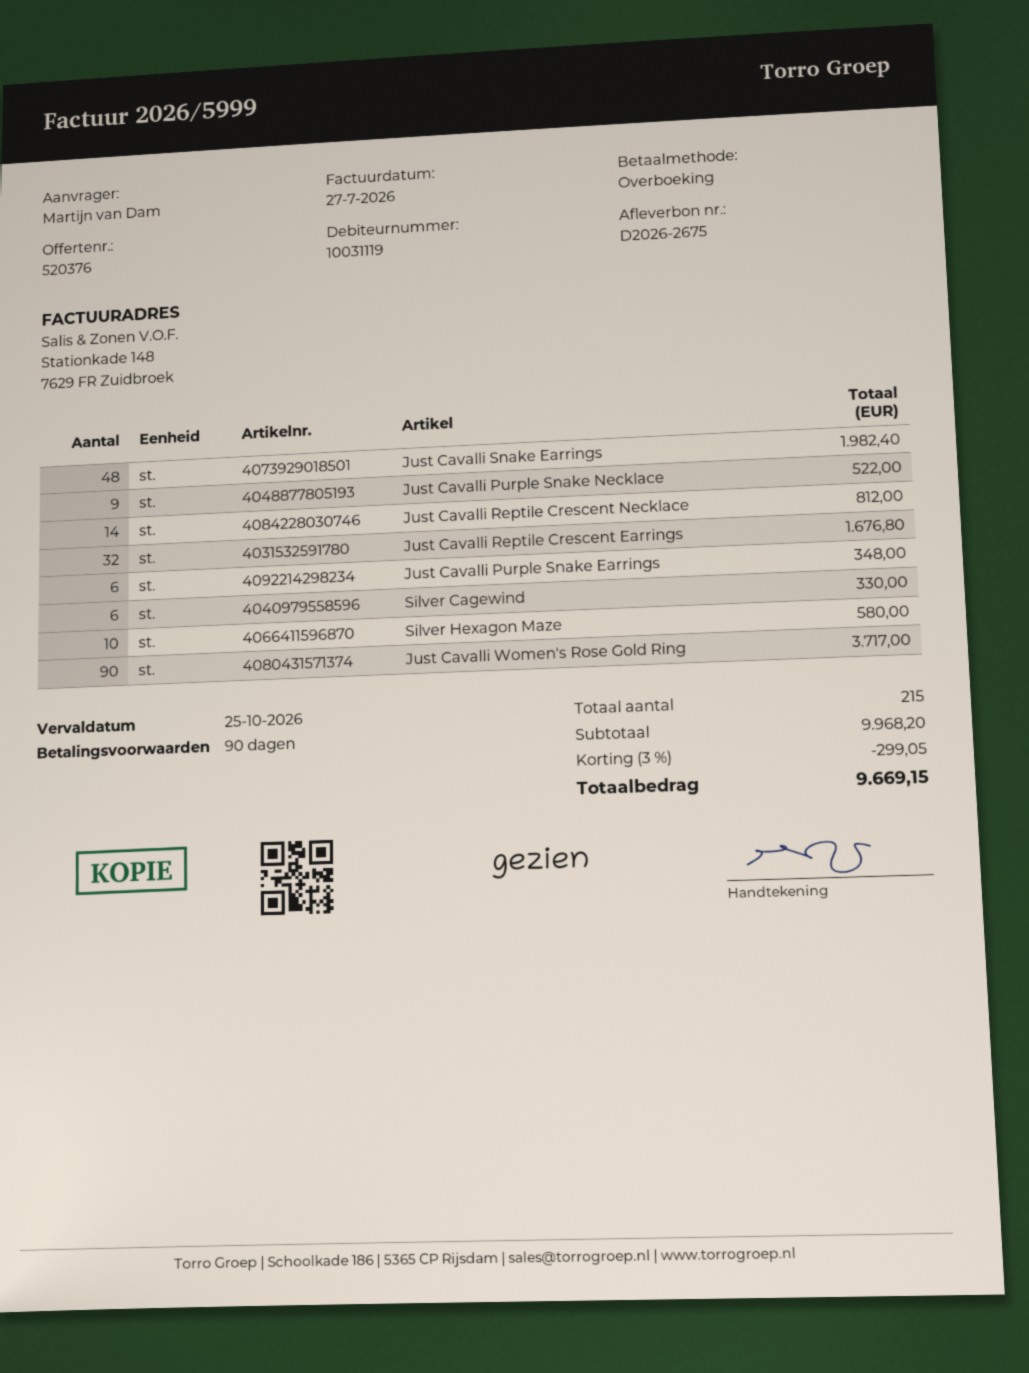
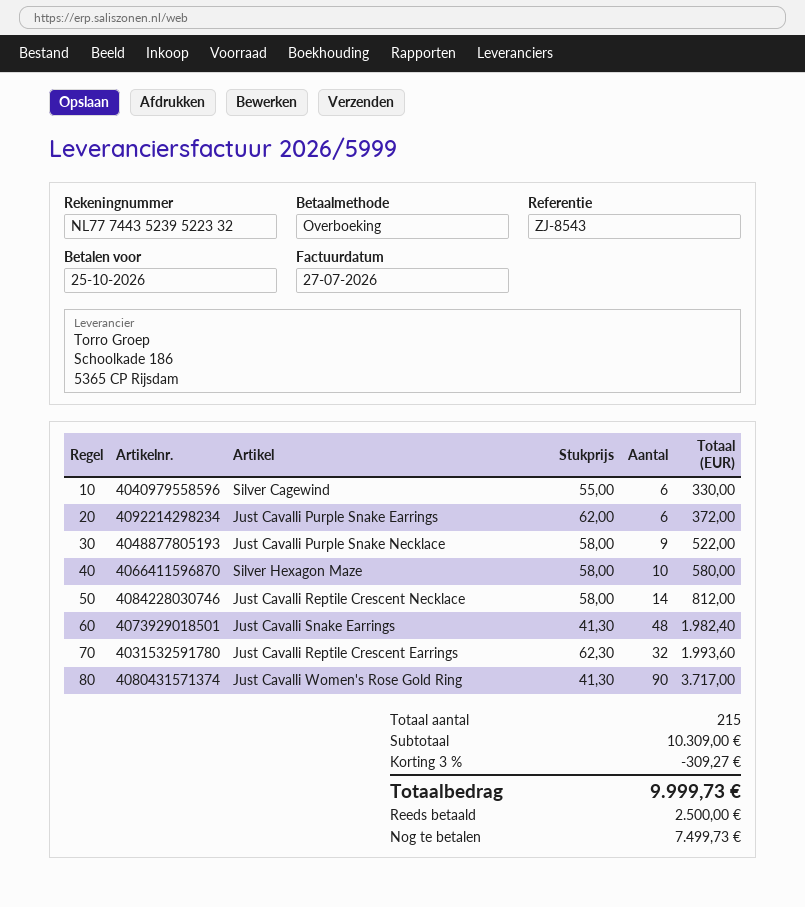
Just Cavalli Reptile Crescent Earrings: 32 for 1676.80 -> 32 for 1993.60
Just Cavalli Purple Snake Earrings: 6 for 348.00 -> 6 for 372.00
subtotal: 9968.20 -> 10309.00
discount: 3% = 299.05 -> 3% = 309.27
total: 9669.15 -> 9999.73

